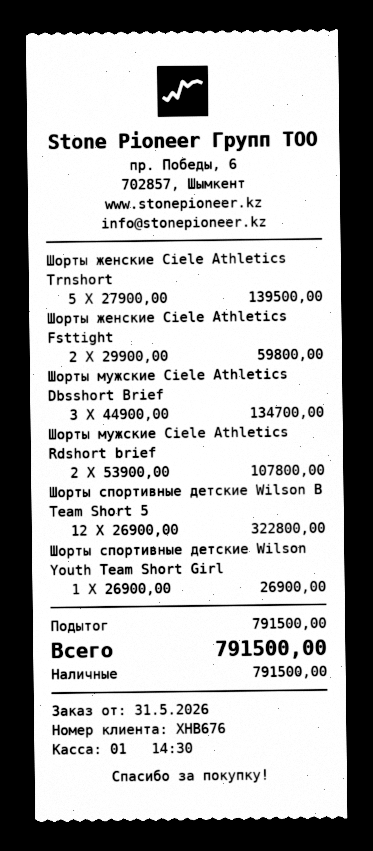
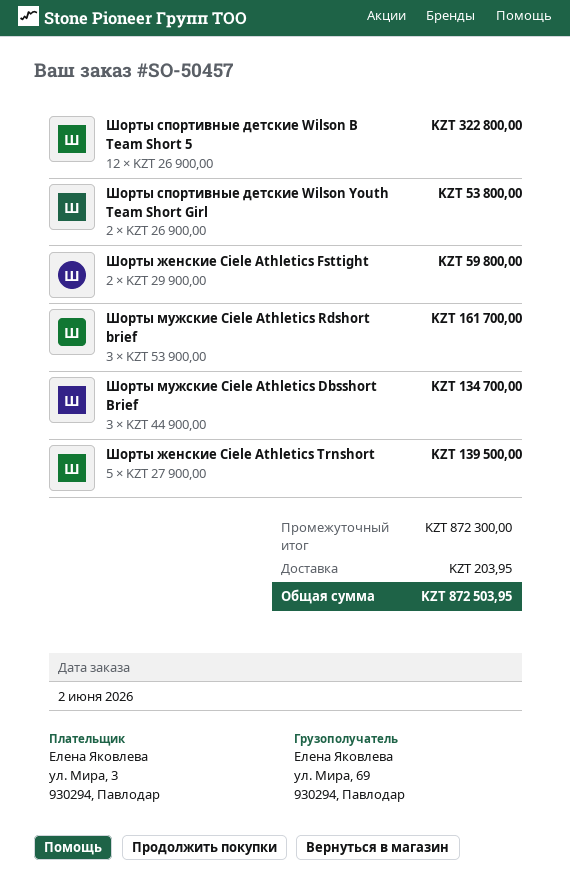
order date: 2026-05-31 -> 2026-06-02
Шорты мужские Ciele Athletics Rdshort brief: 2 x 53900.00 = 107800.00 -> 3 x 53900.00 = 161700.00
Шорты спортивные детские Wilson Youth Team Short Girl: 1 x 26900.00 = 26900.00 -> 2 x 26900.00 = 53800.00
subtotal: 791500.00 -> 872300.00
shipping: none -> 203.95
total: 791500.00 -> 872503.95

